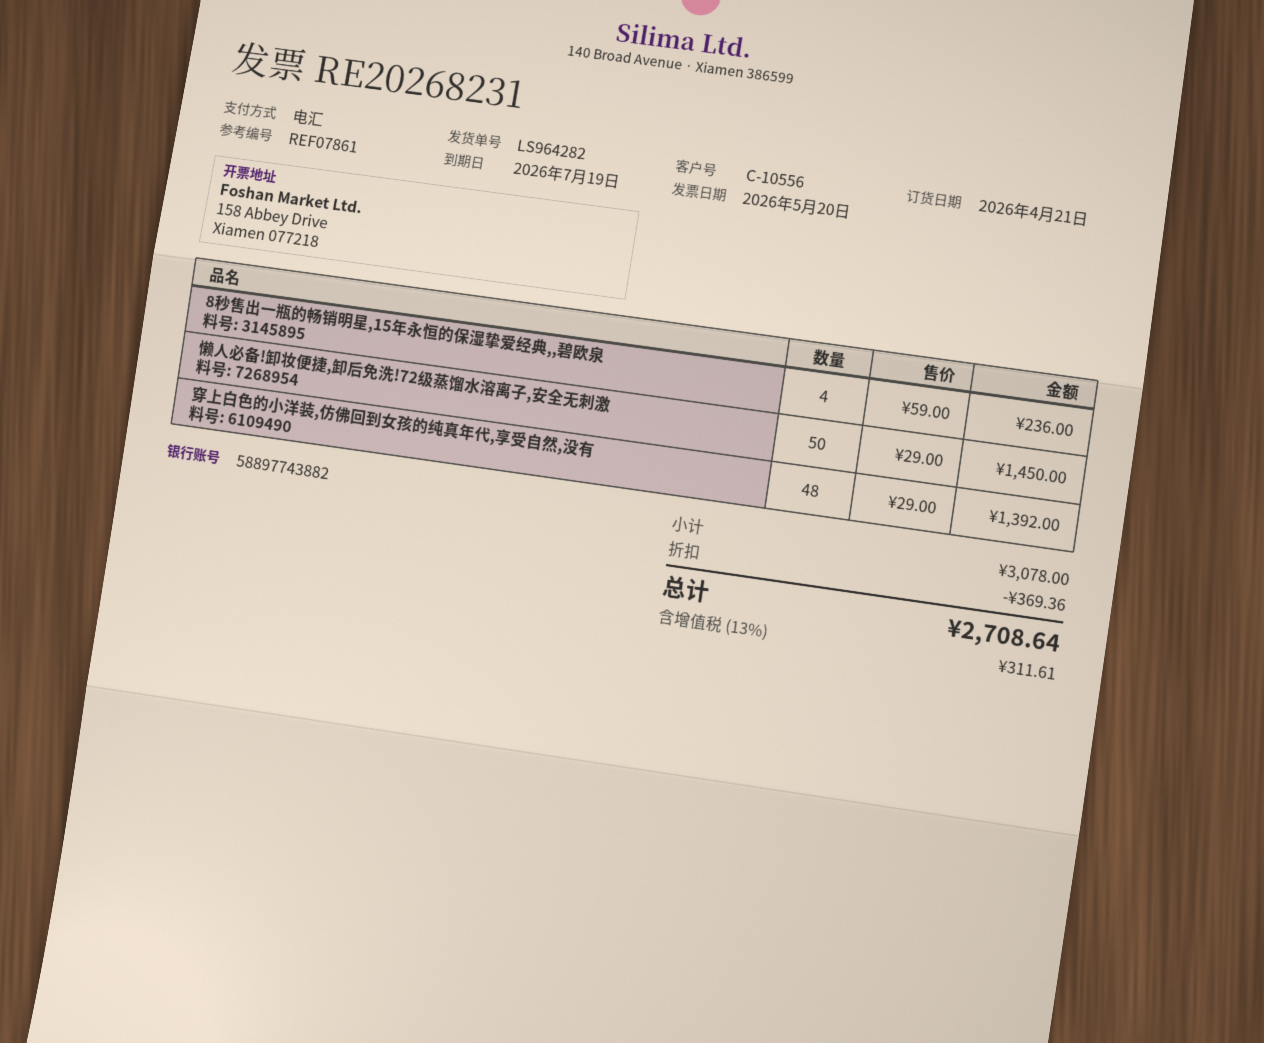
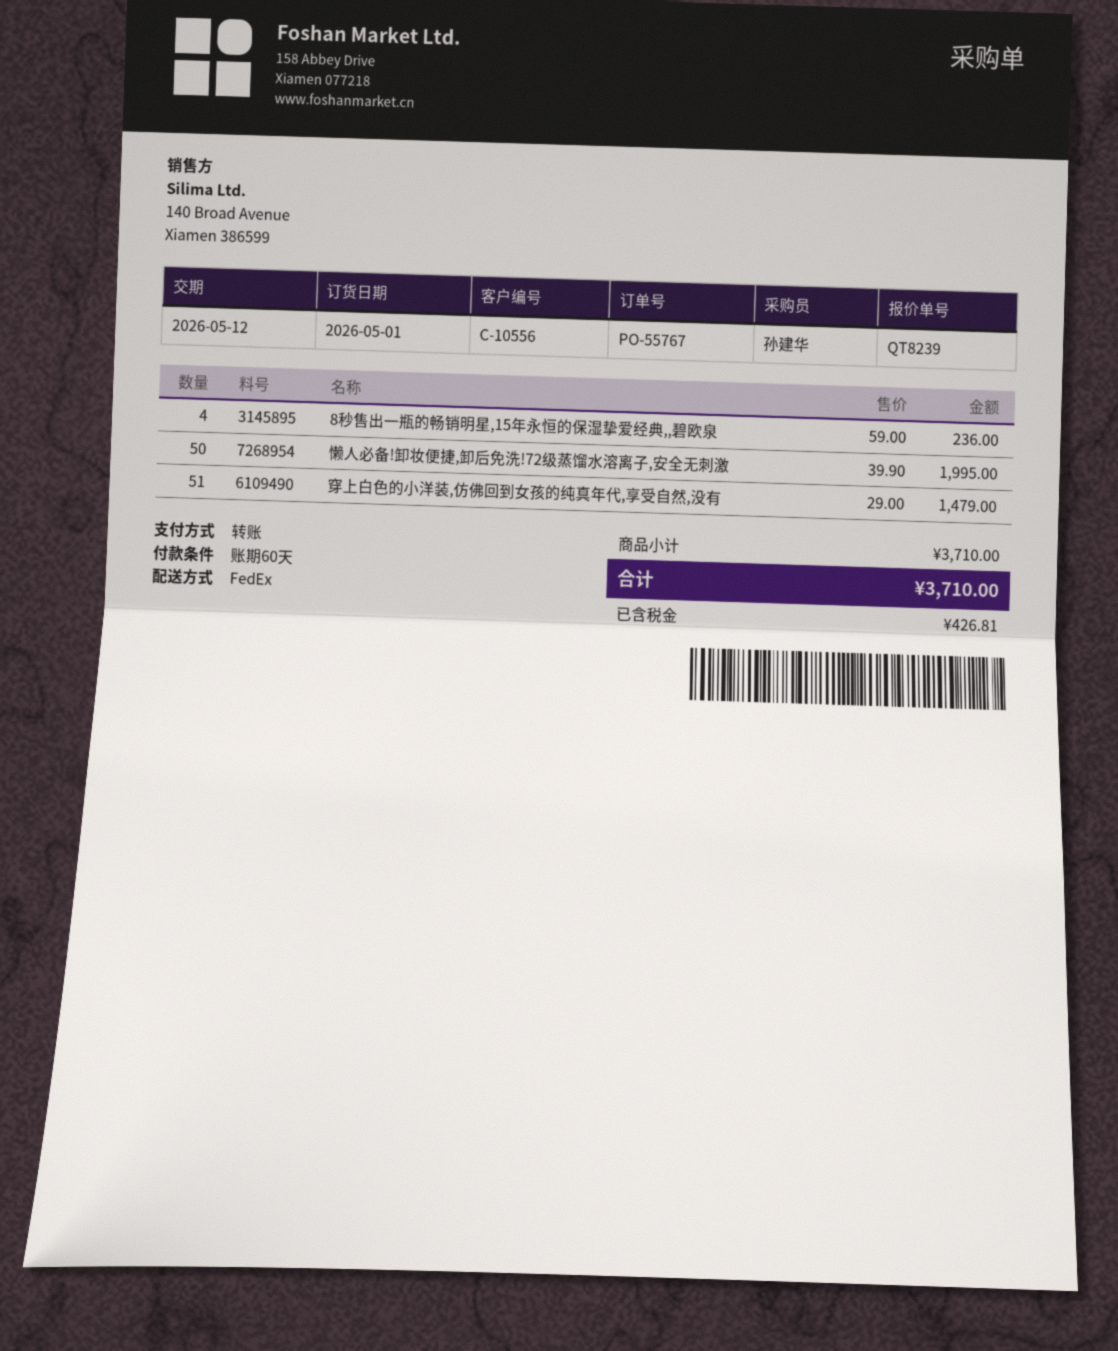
order date: 2026-04-21 -> 2026-05-01
懒人必备!卸妆便捷,卸后免洗!72级蒸馏水溶离子,安全无刺激: 50 x 29.00 = 1450.00 -> 50 x 39.90 = 1995.00
穿上白色的小洋装,仿佛回到女孩的纯真年代,享受自然,没有: 48 x 29.00 = 1392.00 -> 51 x 29.00 = 1479.00
subtotal: 3078.00 -> 3710.00
discount: 369.36 -> none
tax: 311.61 -> 426.81
total: 2708.64 -> 3710.00

